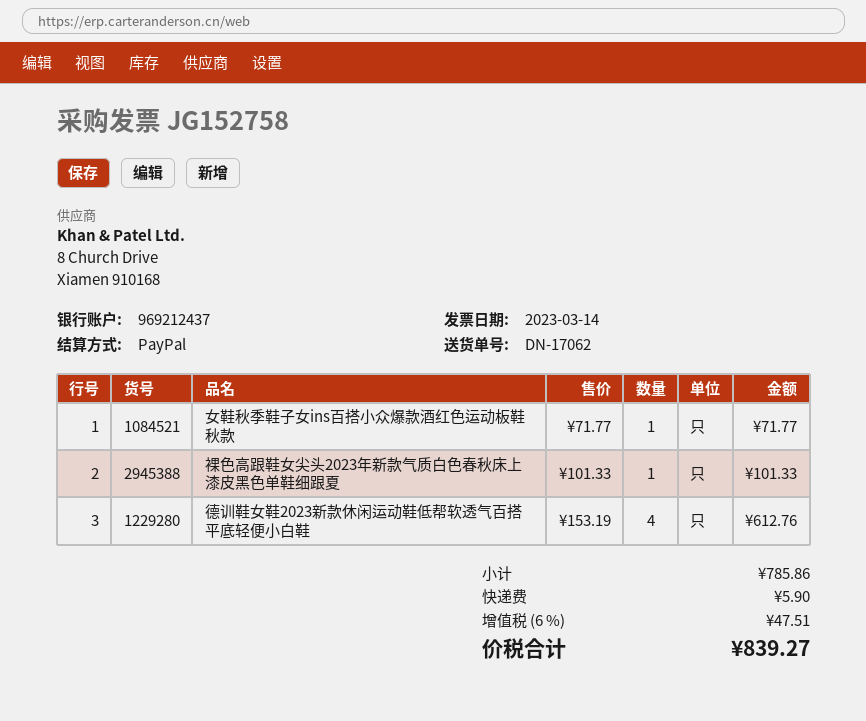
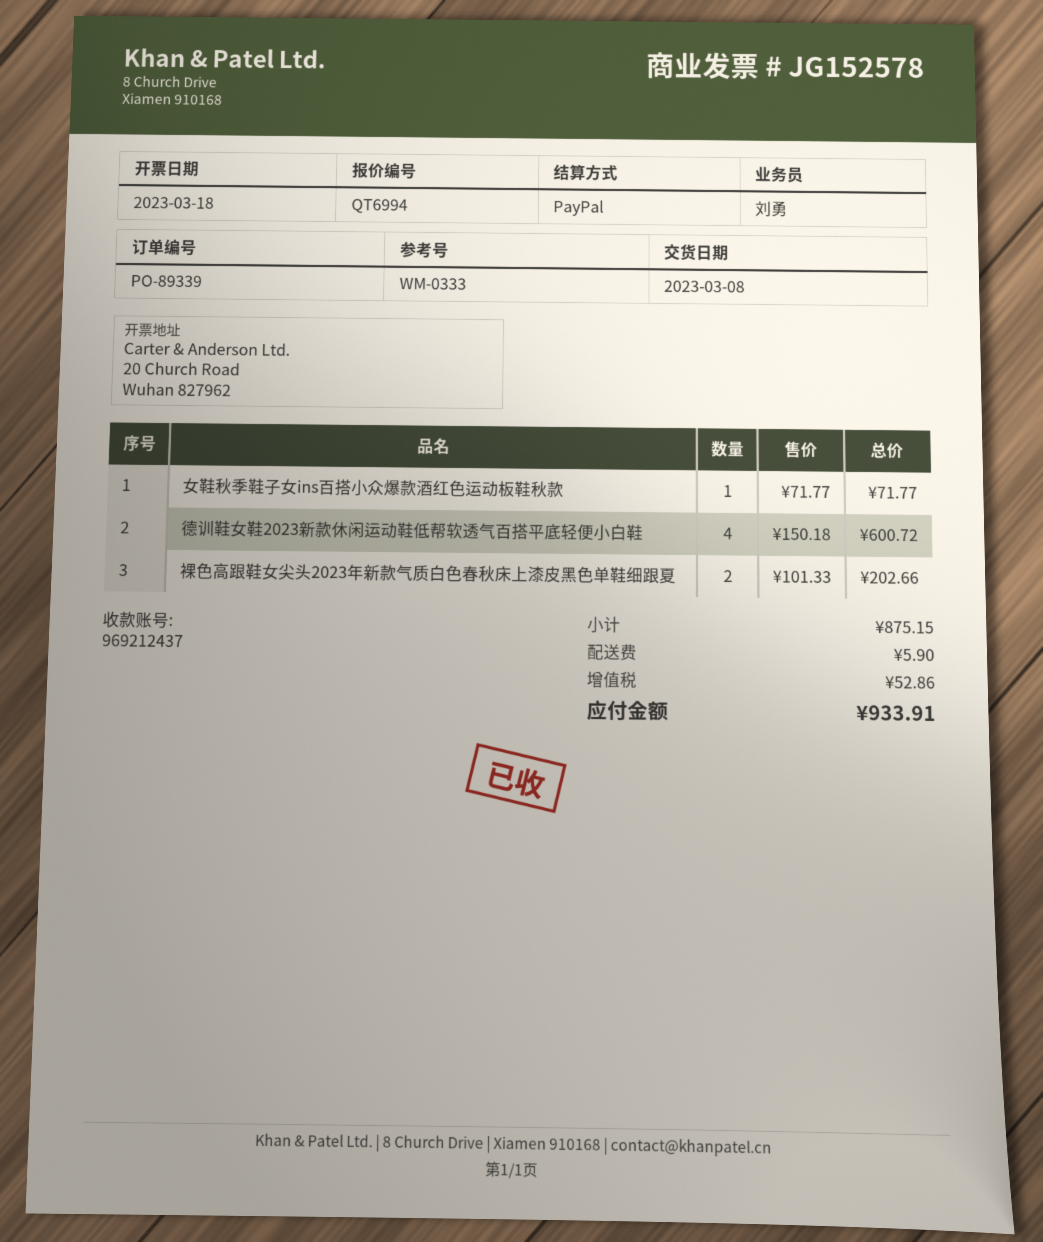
invoice number: JG152758 -> JG152578
invoice date: 2023-03-14 -> 2023-03-18
裸色高跟鞋女尖头2023年新款气质白色春秋床上漆皮黑色单鞋细跟夏: 1 x 101.33 = 101.33 -> 2 x 101.33 = 202.66
德训鞋女鞋2023新款休闲运动鞋低帮软透气百搭平底轻便小白鞋: 4 x 153.19 = 612.76 -> 4 x 150.18 = 600.72
subtotal: 785.86 -> 875.15
tax: 47.51 -> 52.86
total: 839.27 -> 933.91

